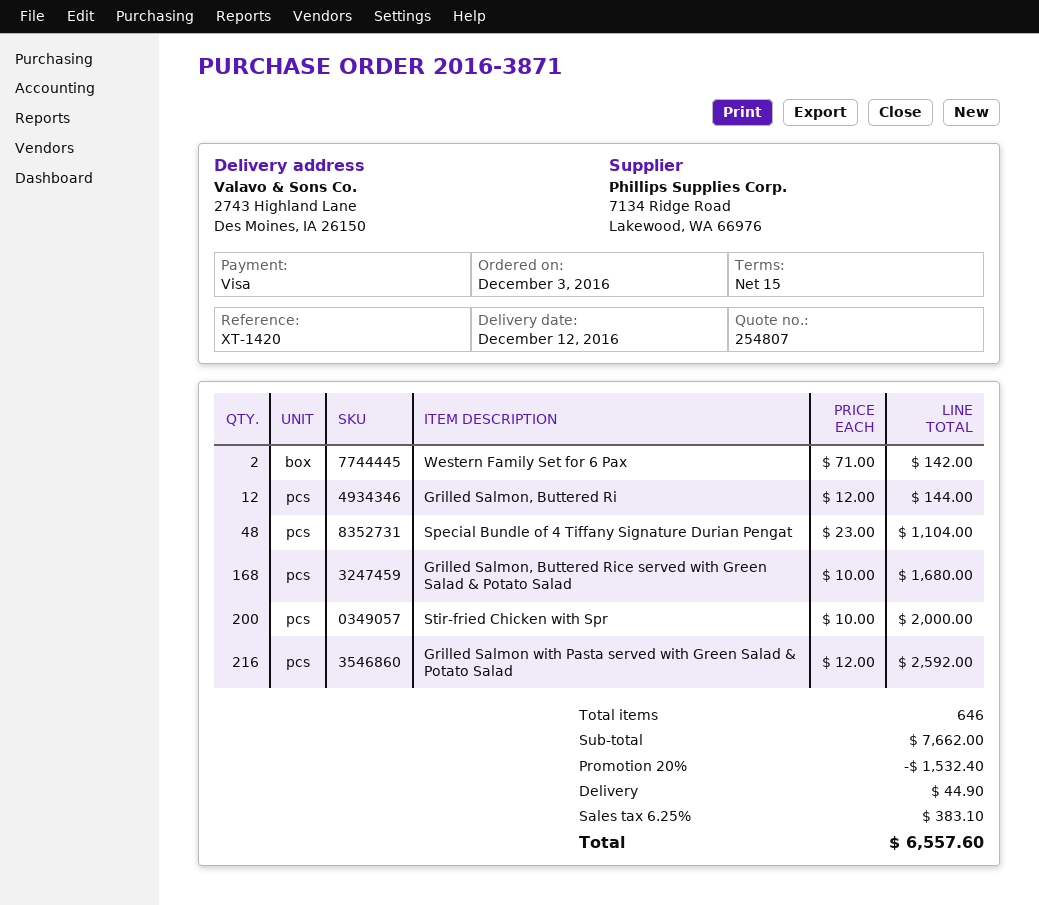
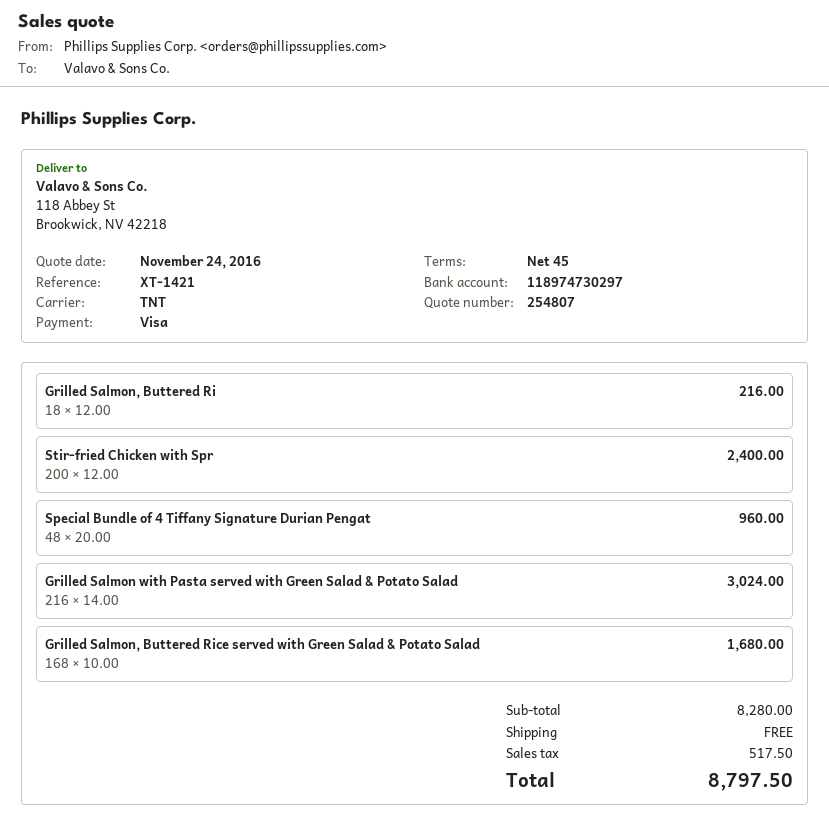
payment terms: 15 days -> 45 days
reference: XT-1420 -> XT-1421
ship to: 2743 Highland Lane, Des Moines, IA 26150 -> 118 Abbey St, Brookwick, NV 42218
Western Family Set for 6 Pax: 2 x 71.00 = 142.00 -> none
Grilled Salmon, Buttered Ri: 12 x 12.00 = 144.00 -> 18 x 12.00 = 216.00
Special Bundle of 4 Tiffany Signature Durian Pengat: 48 x 23.00 = 1104.00 -> 48 x 20.00 = 960.00
Stir-fried Chicken with Spr: 200 x 10.00 = 2000.00 -> 200 x 12.00 = 2400.00
Grilled Salmon with Pasta served with Green Salad & Potato Salad: 216 x 12.00 = 2592.00 -> 216 x 14.00 = 3024.00
subtotal: 7662.00 -> 8280.00
discount: 20% = 1532.40 -> none
shipping: 44.90 -> 0.00
tax: 383.10 -> 517.50
total: 6557.60 -> 8797.50

